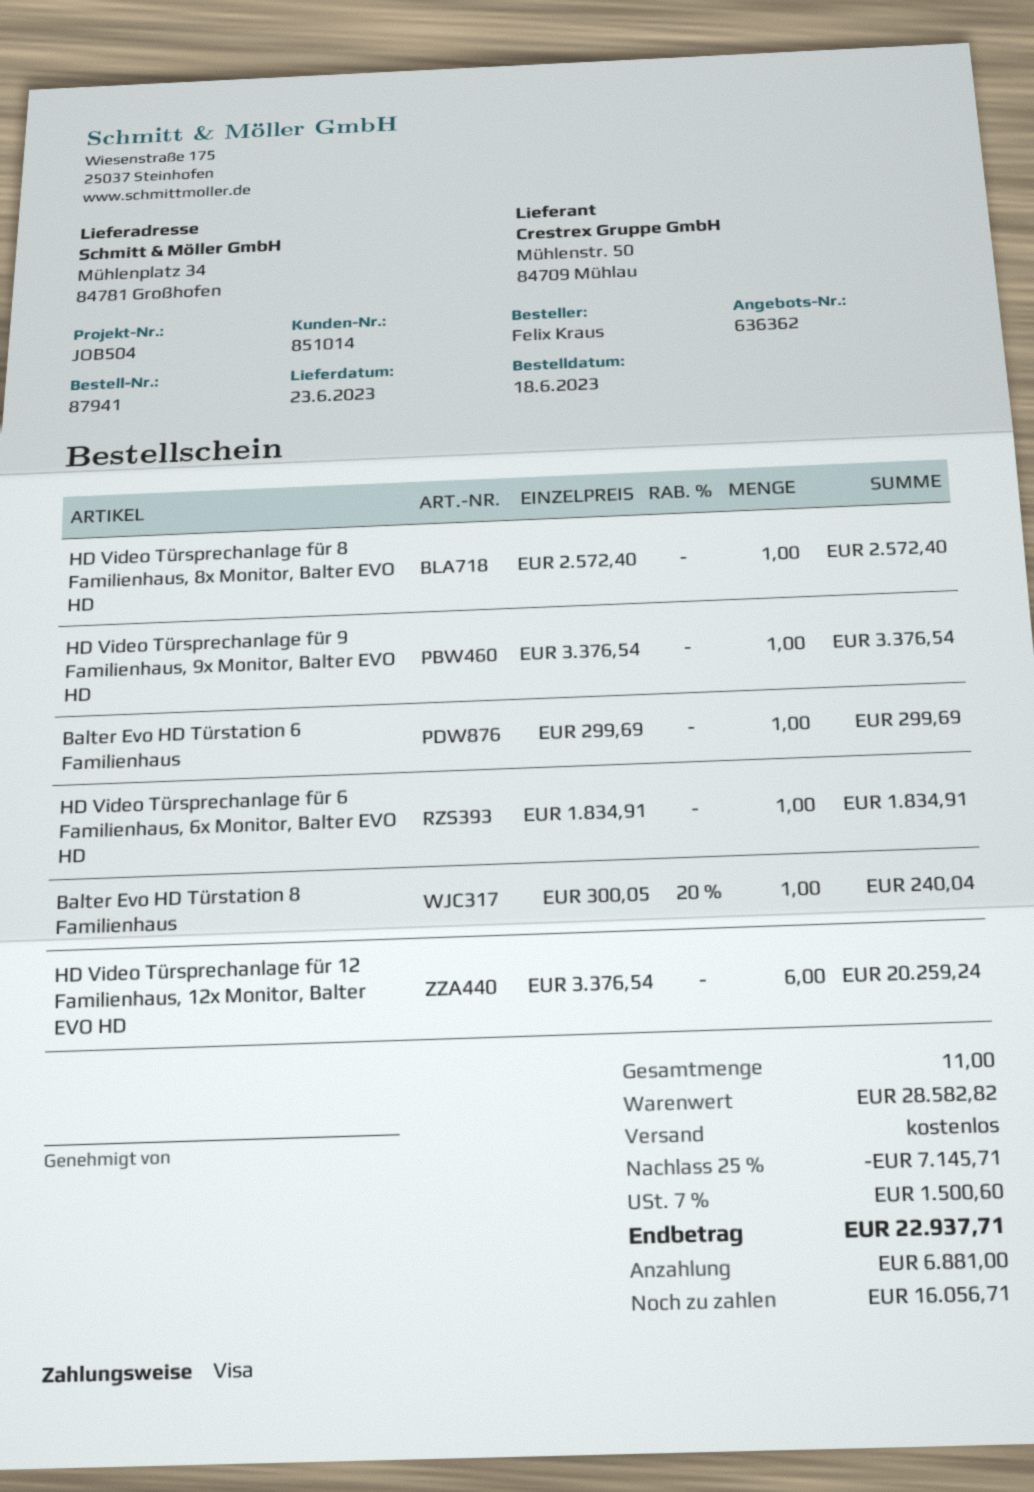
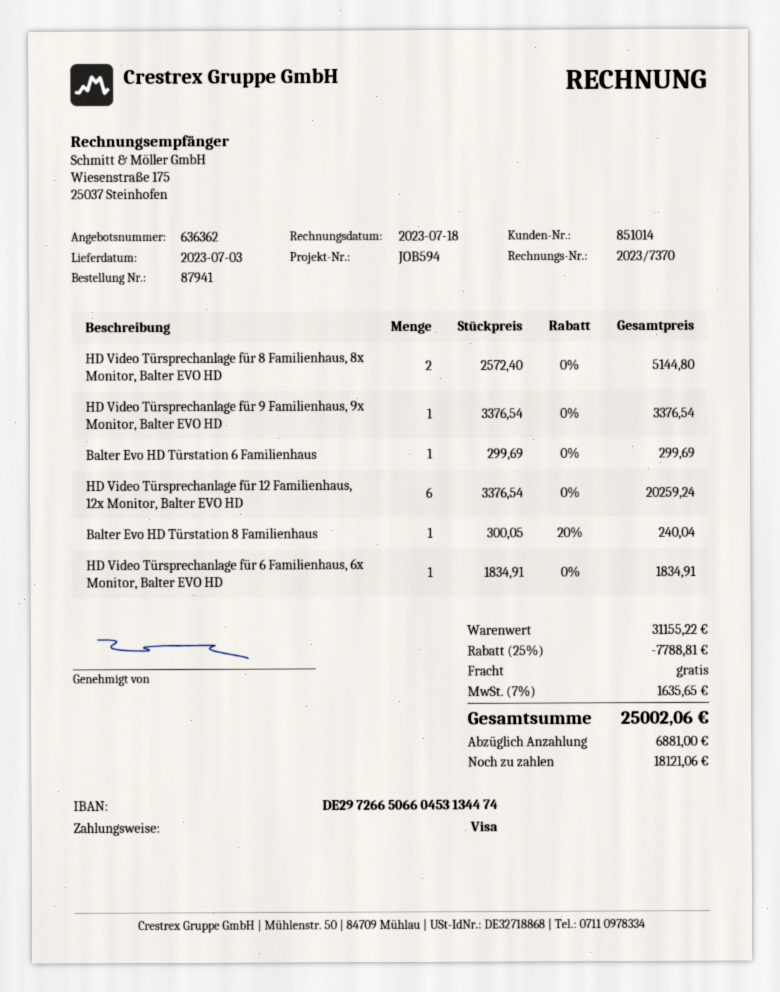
delivery date: 2023-06-23 -> 2023-07-03
reference: JOB504 -> JOB594
HD Video Türsprechanlage für 8 Familienhaus, 8x Monitor, Balter EVO HD: 1 x 2572.40 = 2572.40 -> 2 x 2572.40 = 5144.80
subtotal: 28582.82 -> 31155.22
discount: 25% = 7145.71 -> 25% = 7788.81
tax: 7% = 1500.60 -> 7% = 1635.65
total: 22937.71 -> 25002.06
balance: 16056.71 -> 18121.06

